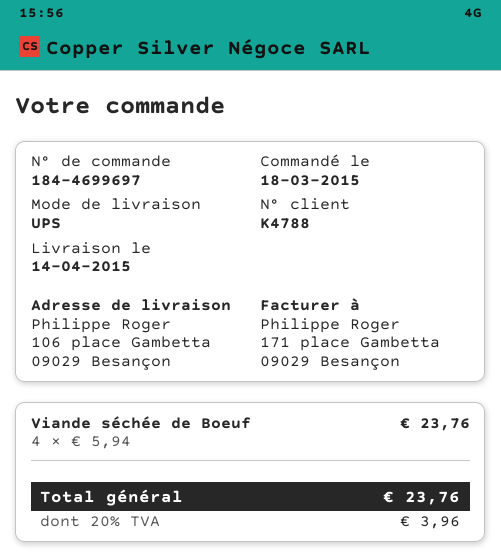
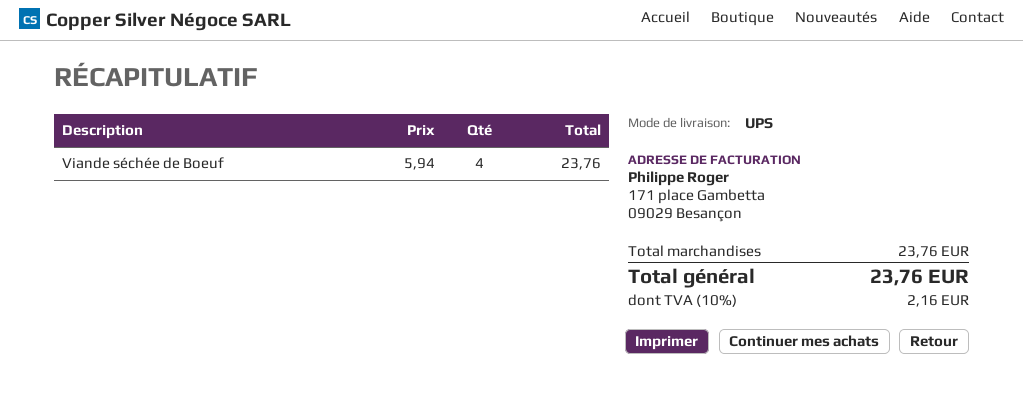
tax: 20% = 3.96 -> 10% = 2.16

